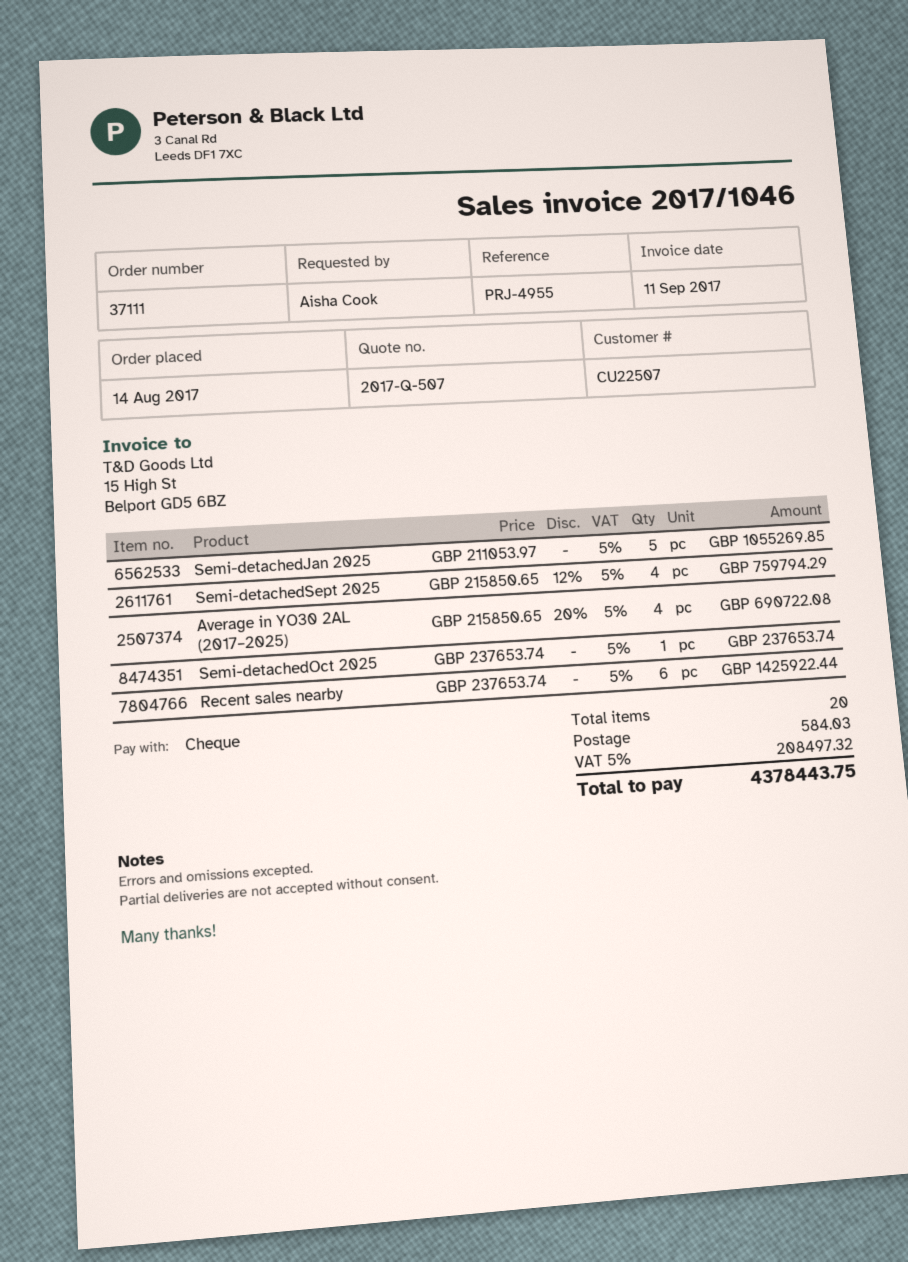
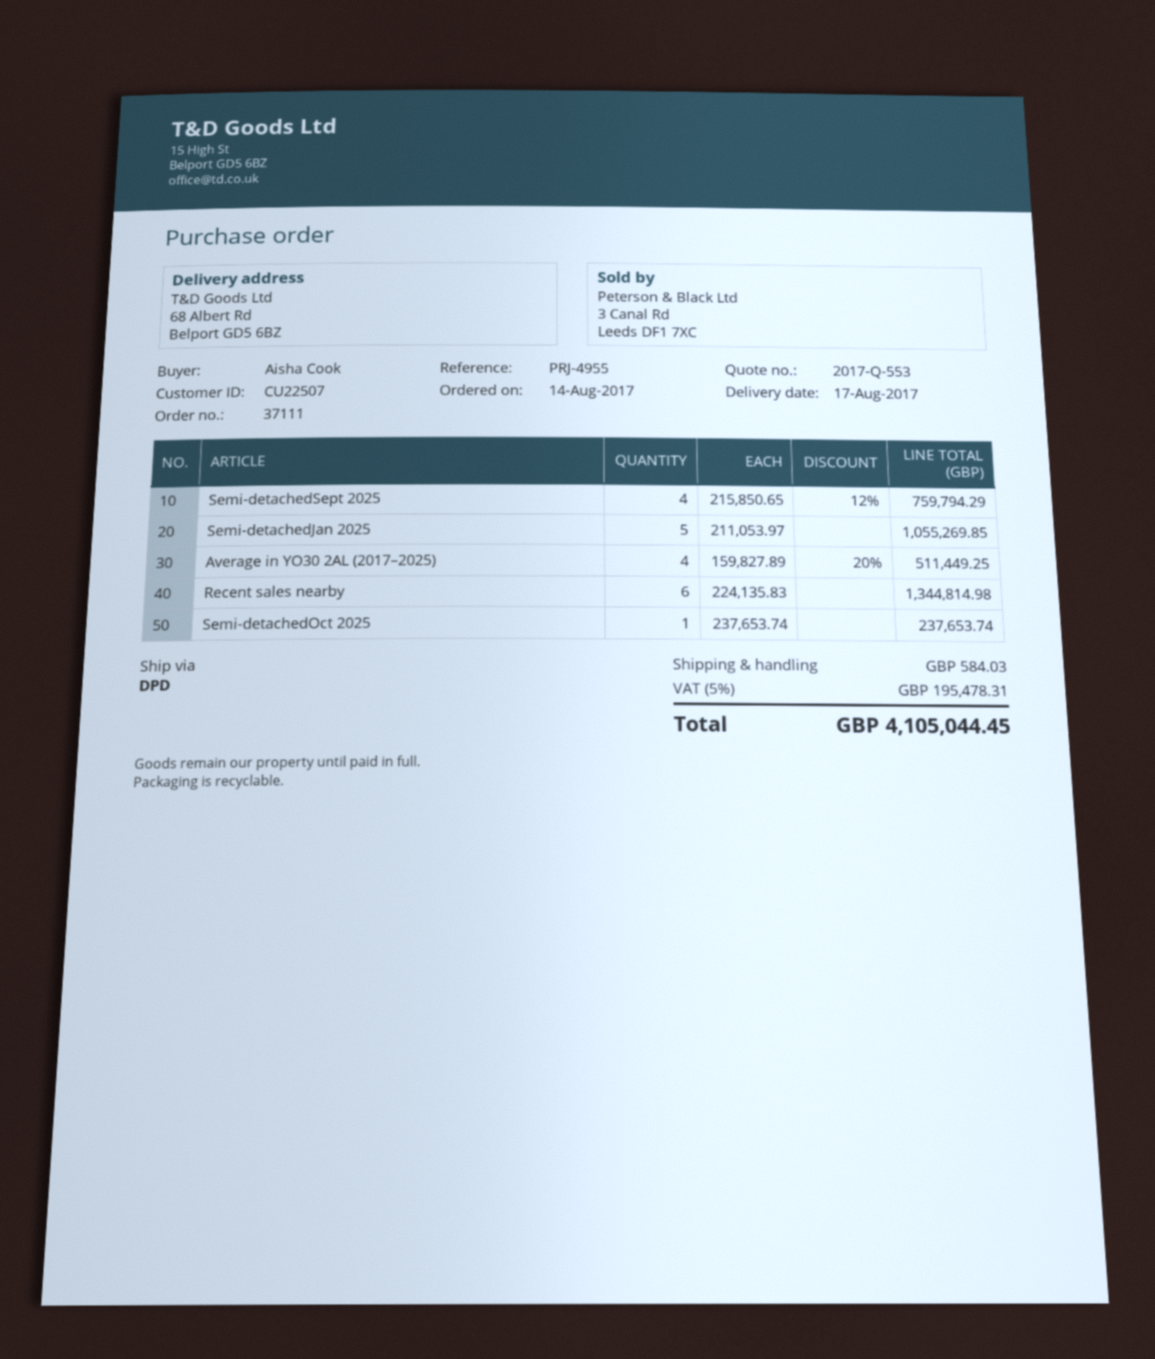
quote number: 2017-Q-507 -> 2017-Q-553
Average in YO30 2AL (2017–2025): 4 x 215850.65 - 20% = 690722.08 -> 4 x 159827.89 - 20% = 511449.25
Recent sales nearby: 6 x 237653.74 = 1425922.44 -> 6 x 224135.83 = 1344814.98
tax: 5% = 208497.32 -> 5% = 195478.31
total: 4378443.75 -> 4105044.45

